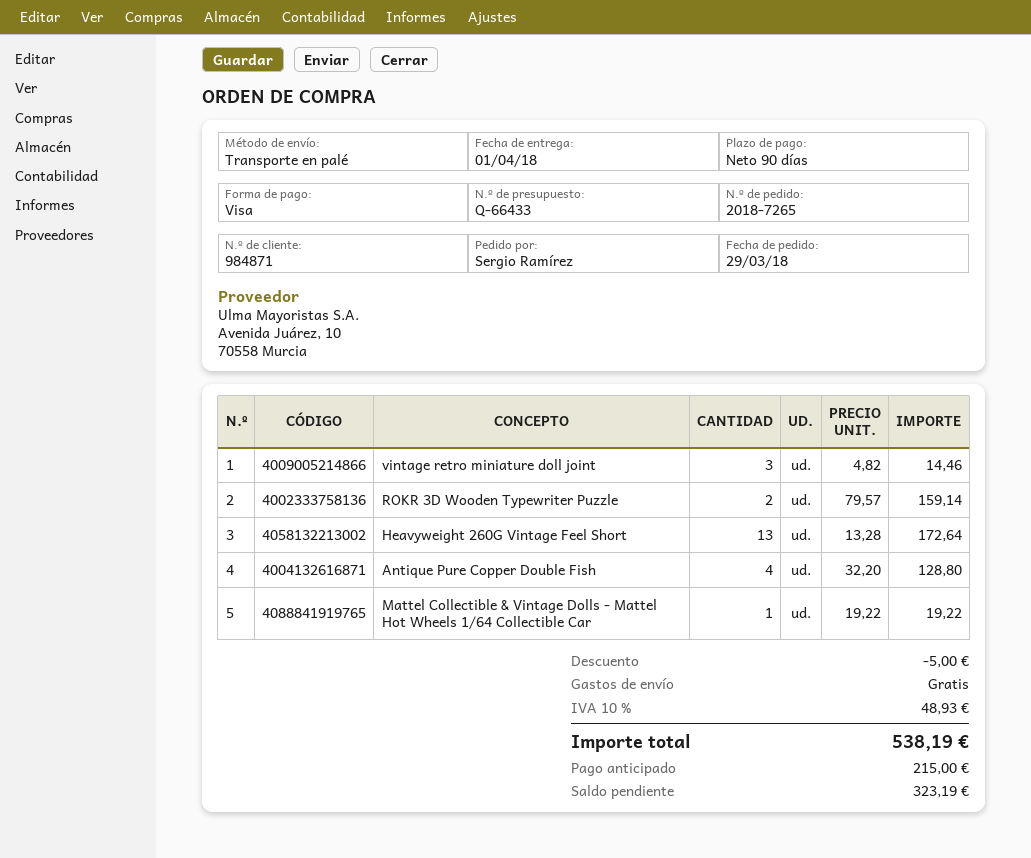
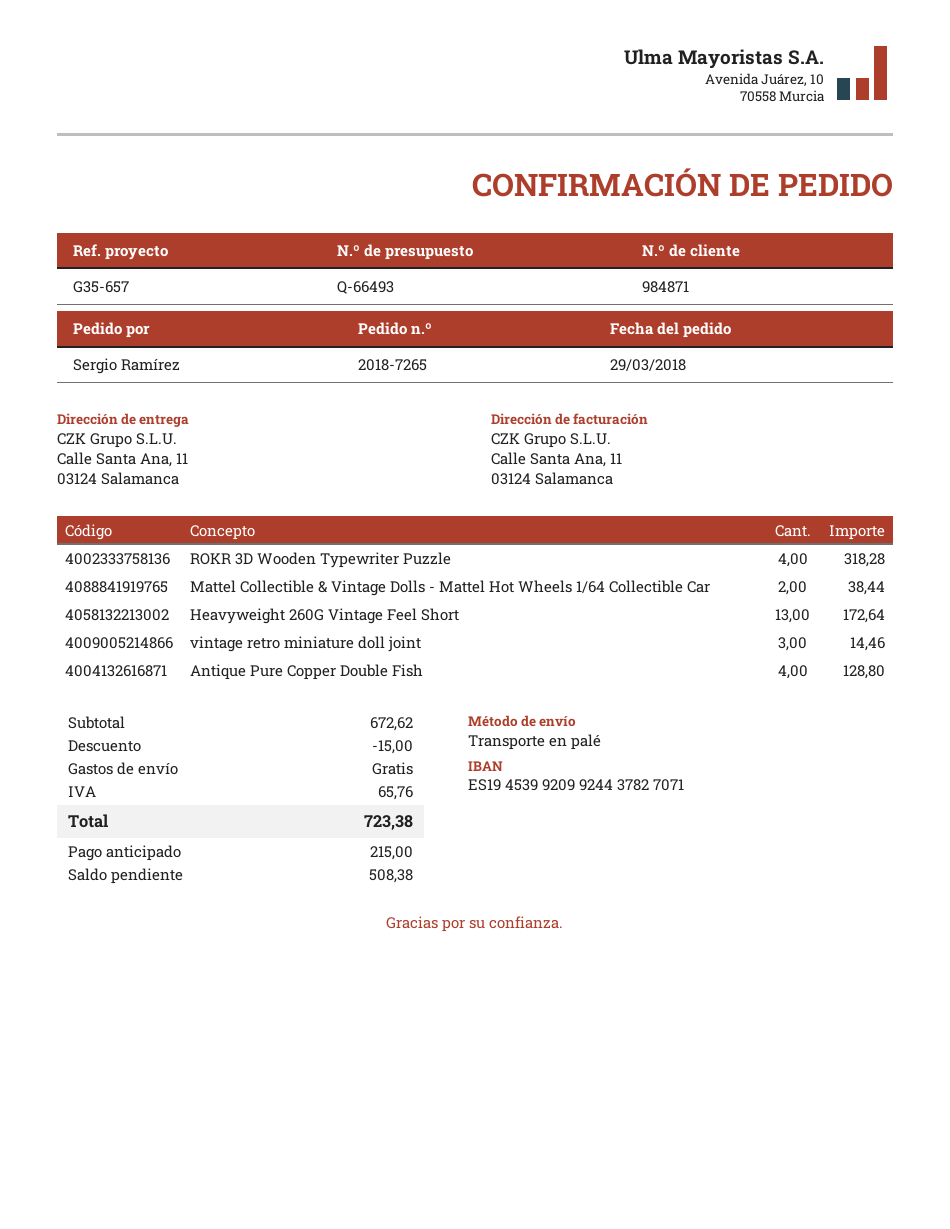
quote number: Q-66433 -> Q-66493
ROKR 3D Wooden Typewriter Puzzle: 2 for 159.14 -> 4 for 318.28
Mattel Collectible & Vintage Dolls - Mattel Hot Wheels 1/64 Collectible Car: 1 for 19.22 -> 2 for 38.44
discount: 5.00 -> 15.00
tax: 48.93 -> 65.76
total: 538.19 -> 723.38
balance: 323.19 -> 508.38

